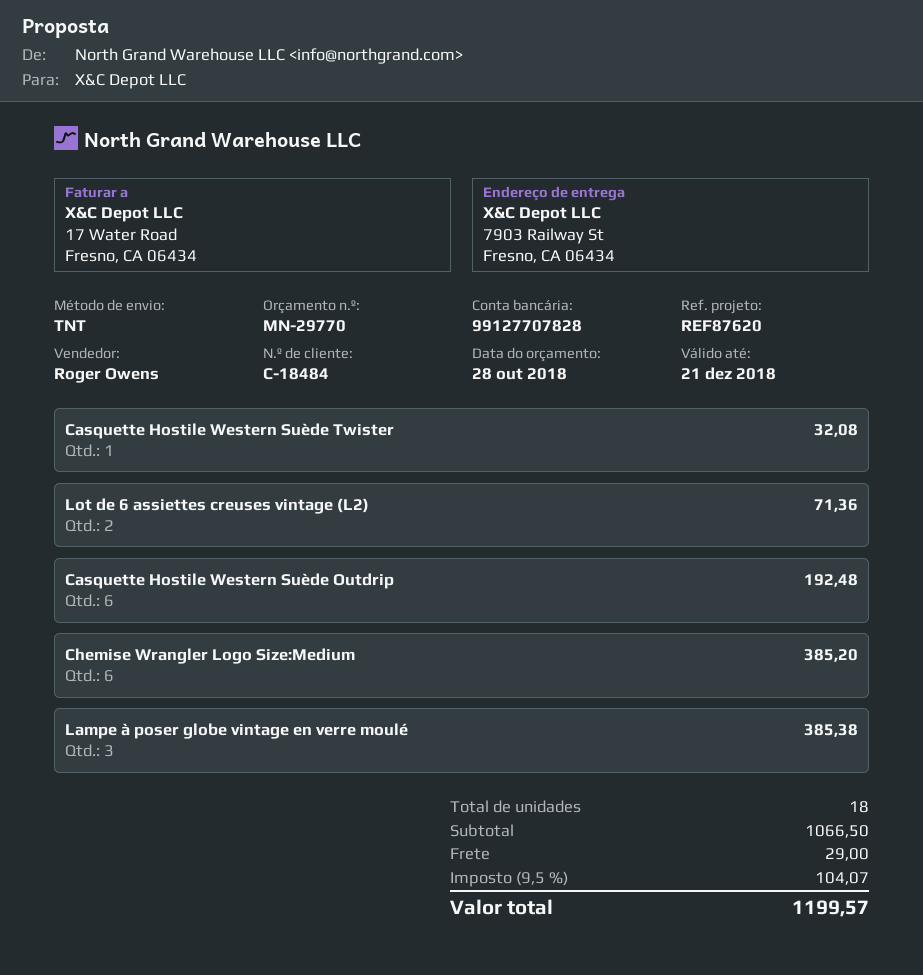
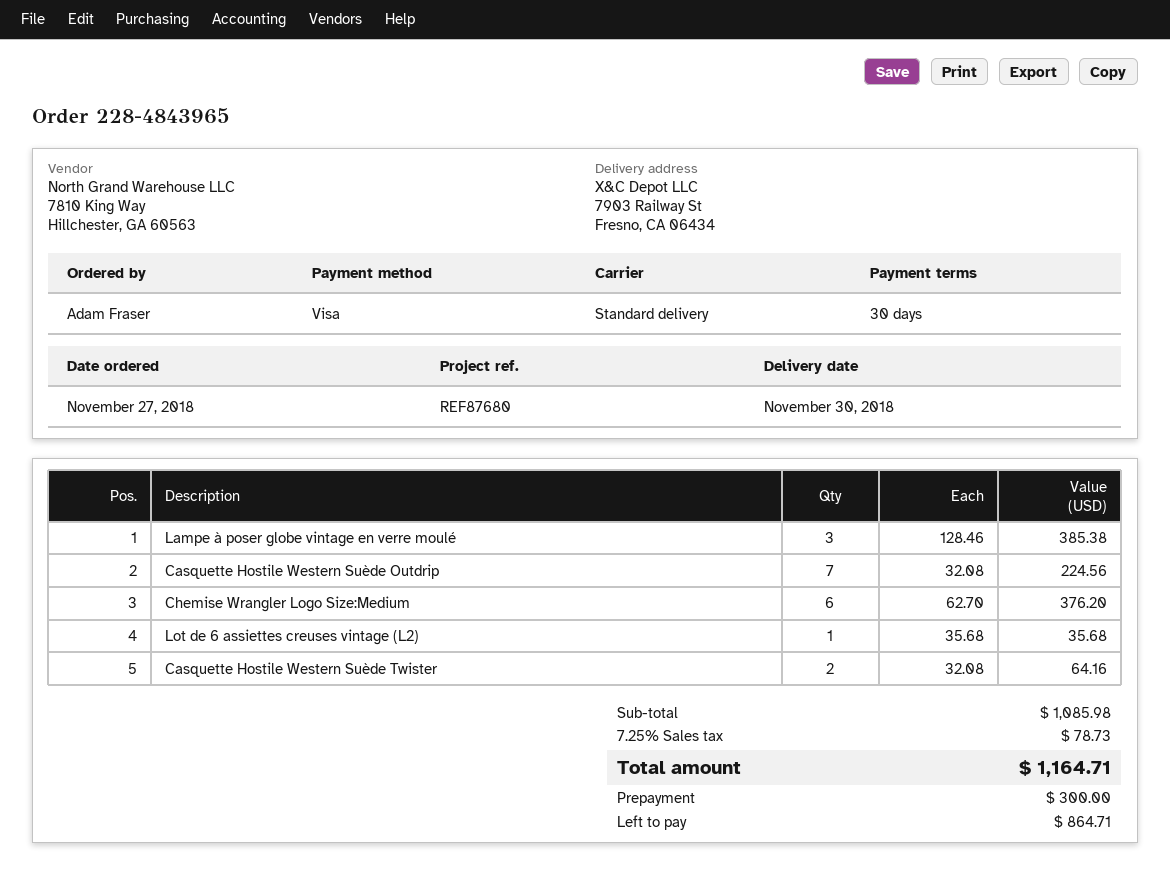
reference: REF87620 -> REF87680
shipping method: TNT -> standard
Casquette Hostile Western Suède Twister: 1 for 32.08 -> 2 for 64.16
Lot de 6 assiettes creuses vintage (L2): 2 for 71.36 -> 1 for 35.68
Casquette Hostile Western Suède Outdrip: 6 for 192.48 -> 7 for 224.56
Chemise Wrangler Logo Size:Medium: 6 for 385.20 -> 6 for 376.20
subtotal: 1066.50 -> 1085.98
shipping: 29.00 -> none
tax: 9.5% = 104.07 -> 7.25% = 78.73
total: 1199.57 -> 1164.71

